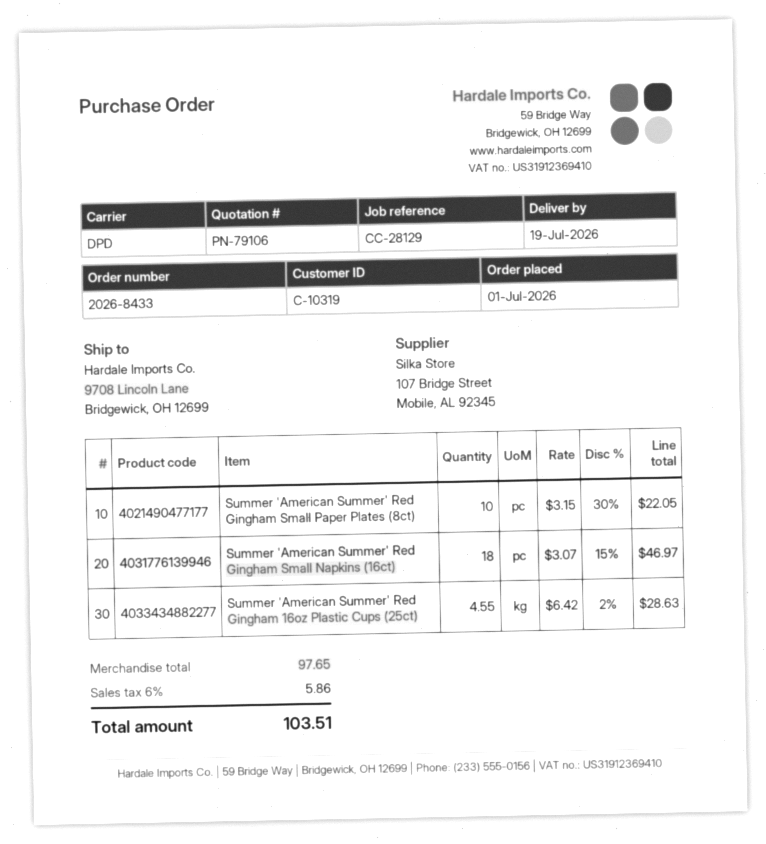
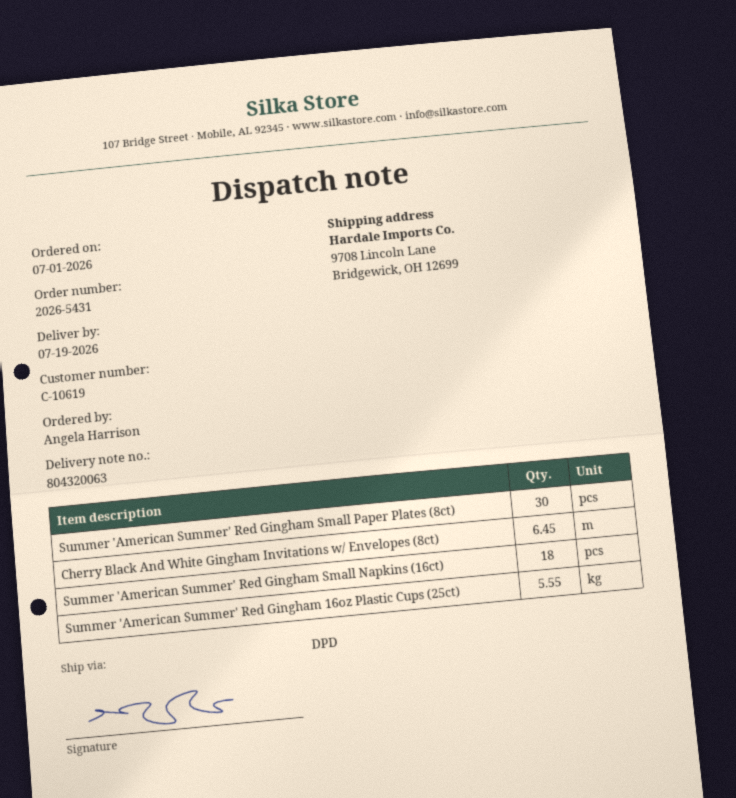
order number: 2026-8433 -> 2026-5431
customer number: C-10319 -> C-10619
Summer 'American Summer' Red Gingham Small Paper Plates (8ct): 10 -> 30
Summer 'American Summer' Red Gingham 16oz Plastic Cups (25ct): 4.55 -> 5.55
Cherry Black And White Gingham Invitations w/ Envelopes (8ct): none -> 6.45

